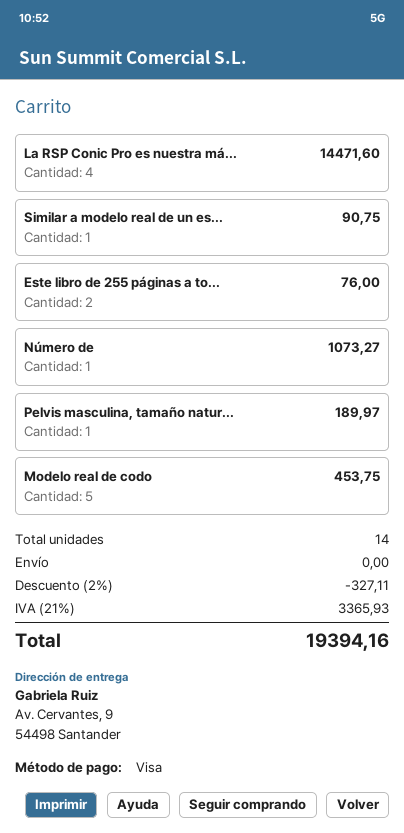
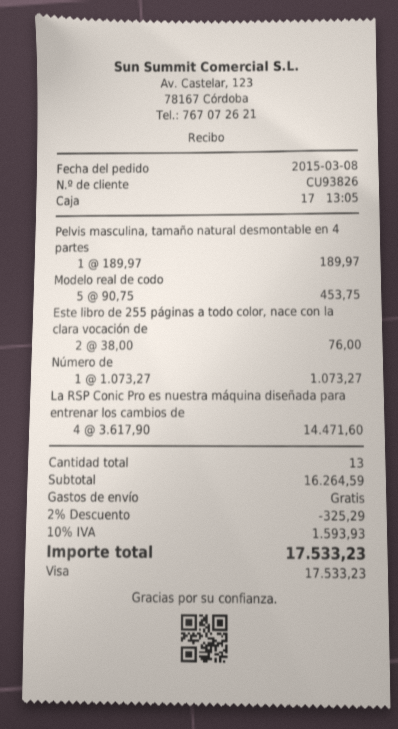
Similar a modelo real de un es...: 1 for 90.75 -> none
total quantity: 14 -> 13
discount: 2% = 327.11 -> 2% = 325.29
tax: 21% = 3365.93 -> 10% = 1593.93
total: 19394.16 -> 17533.23

